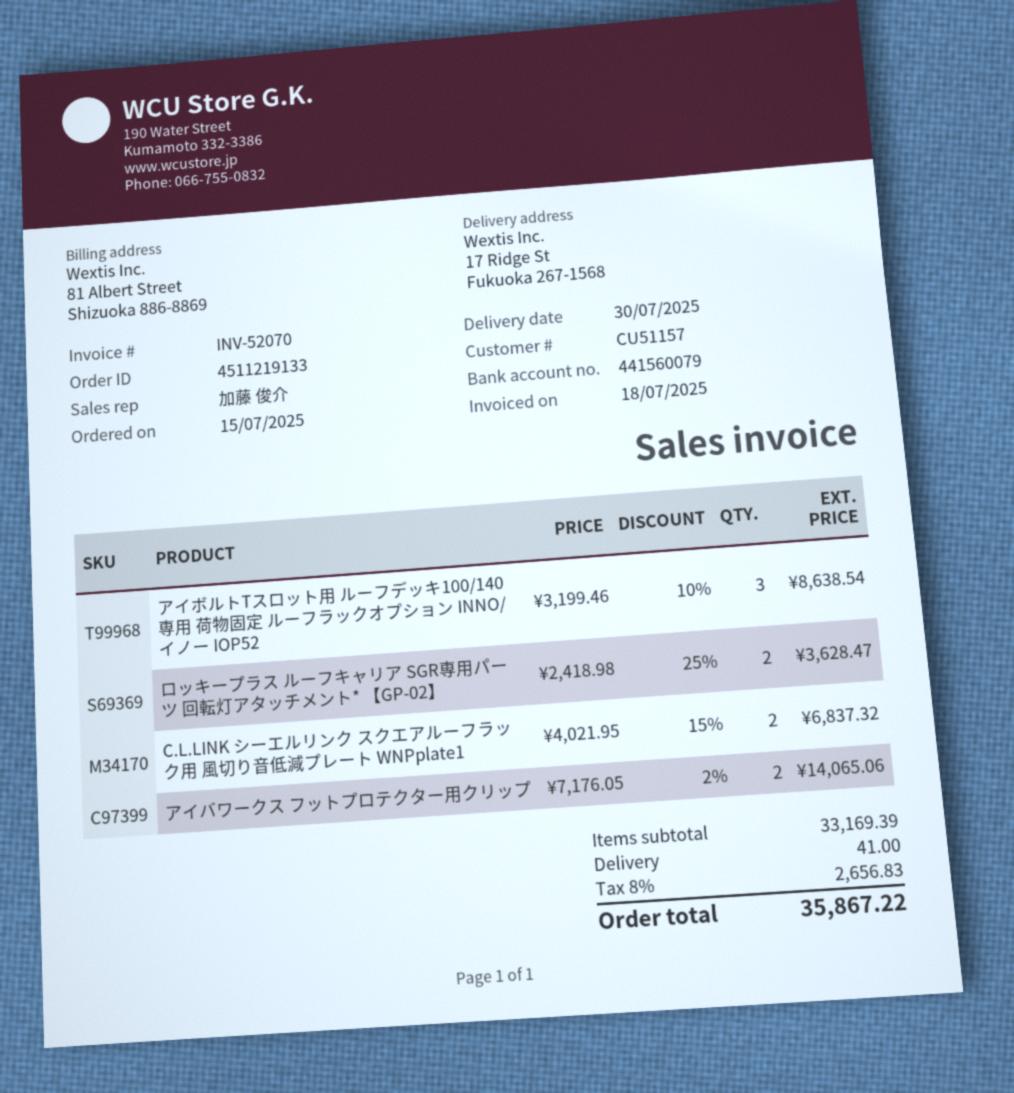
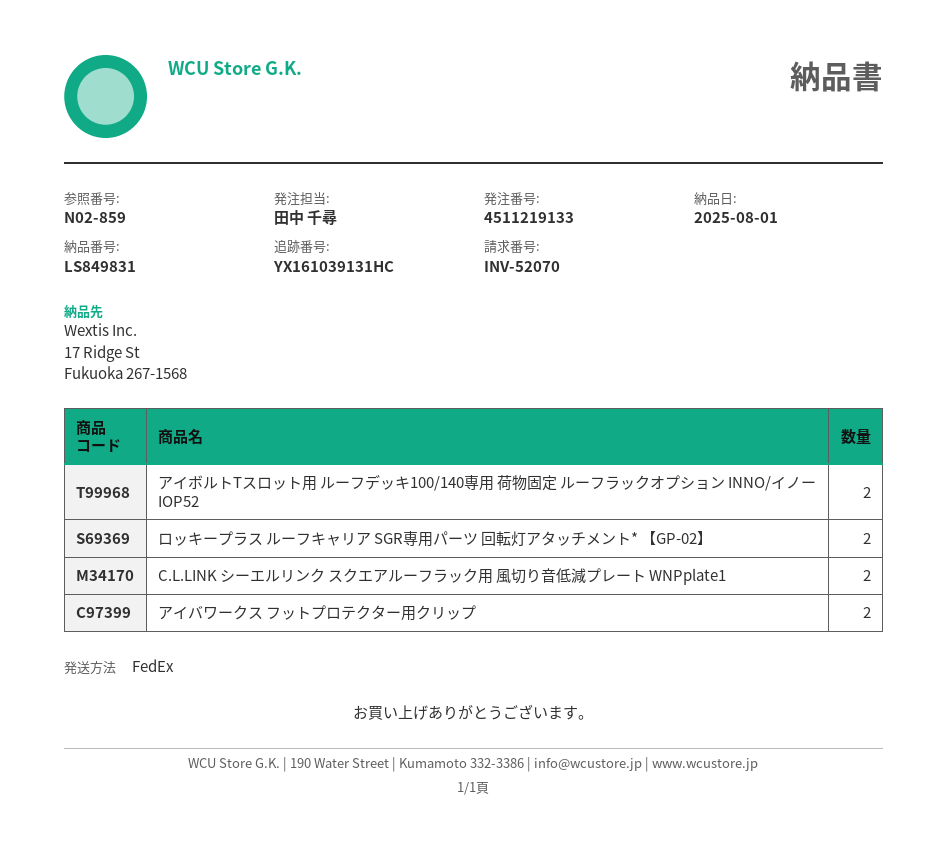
delivery date: 2025-07-30 -> 2025-08-01
アイボルトTスロット用 ルーフデッキ100/140専用 荷物固定 ルーフラックオプション INNO/イノー IOP52: 3 -> 2

